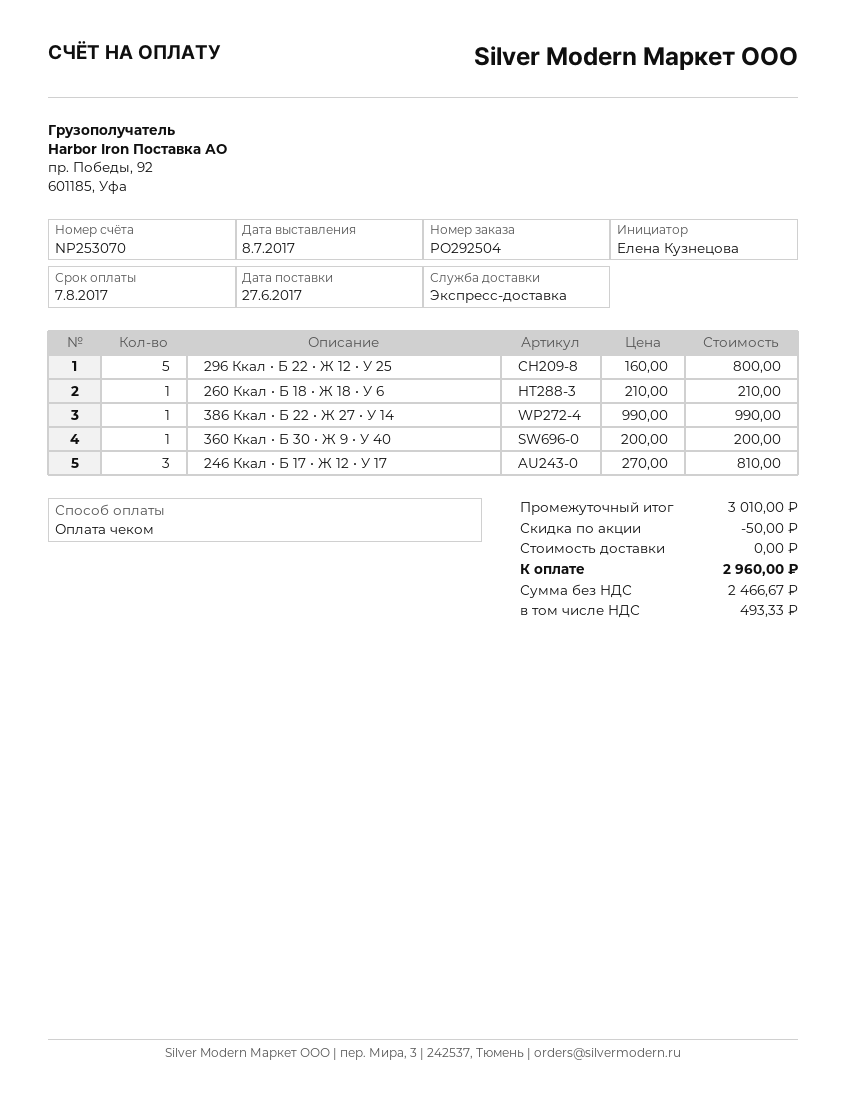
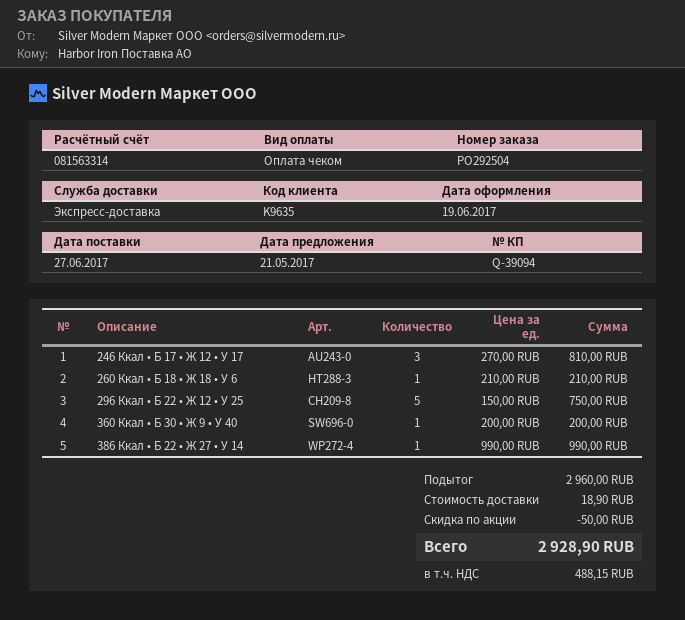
296 Ккал • Б 22 • Ж 12 • У 25: 5 x 160.00 = 800.00 -> 5 x 150.00 = 750.00
subtotal: 3010.00 -> 2960.00
shipping: 0.00 -> 18.90
tax: 493.33 -> 488.15
total: 2960.00 -> 2928.90

